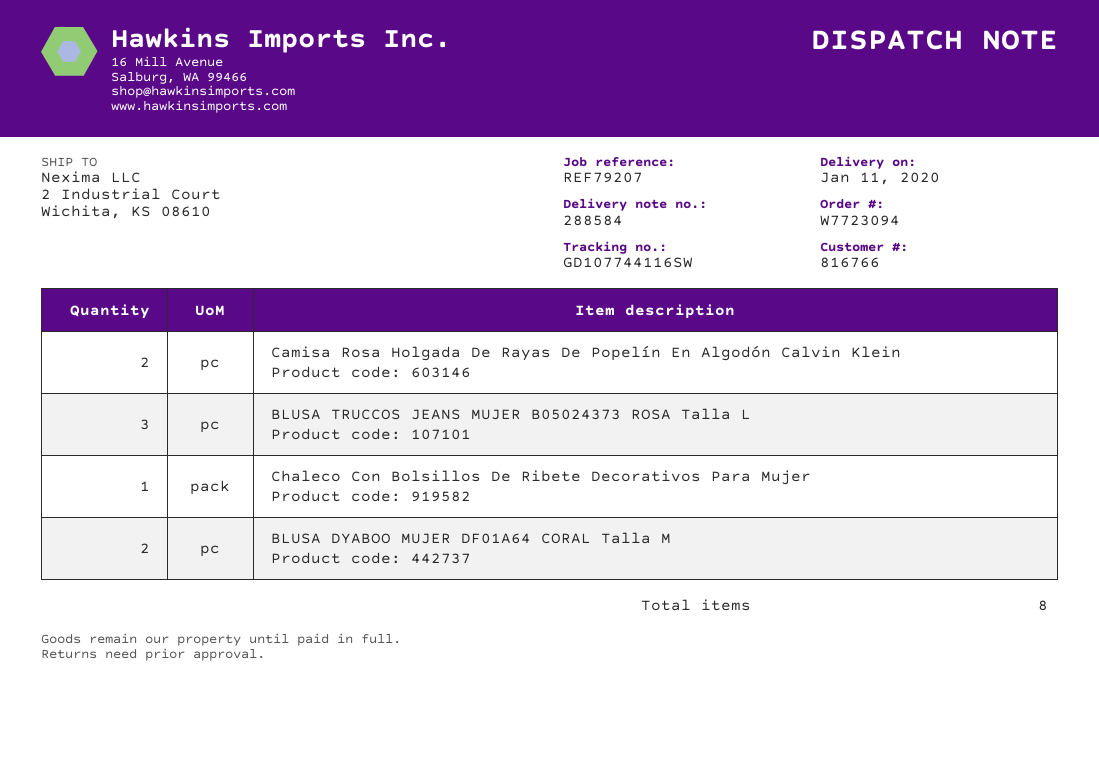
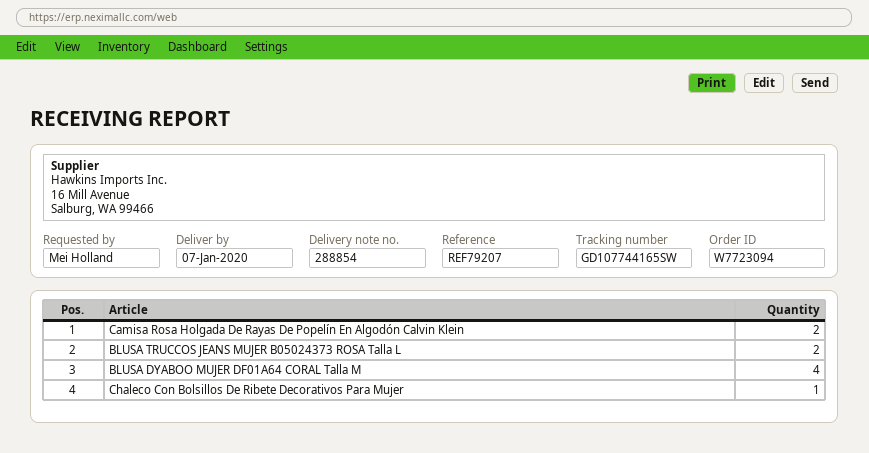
delivery note number: 288584 -> 288854
delivery date: 2020-01-11 -> 2020-01-07
tracking number: GD107744116SW -> GD107744165SW
BLUSA TRUCCOS JEANS MUJER B05024373 ROSA Talla L: 3 -> 2
BLUSA DYABOO MUJER DF01A64 CORAL Talla M: 2 -> 4

